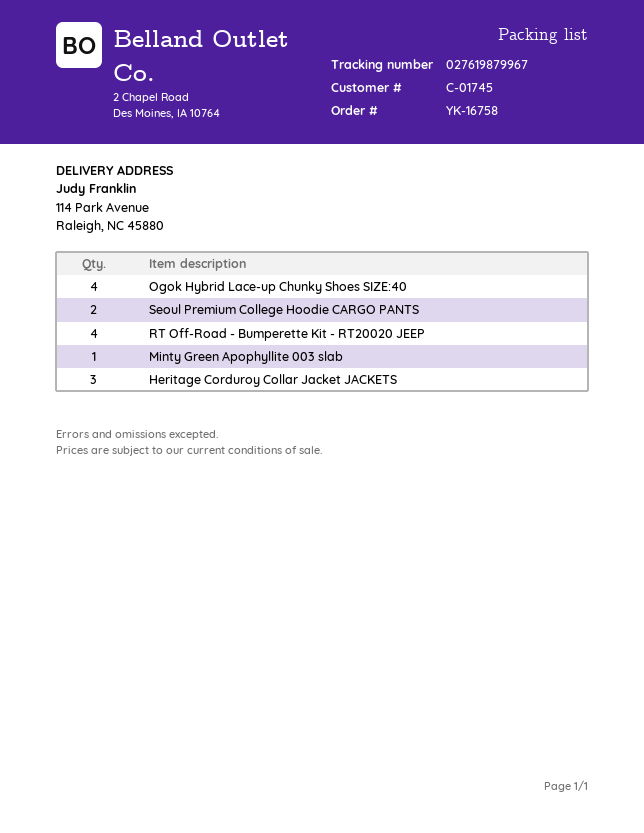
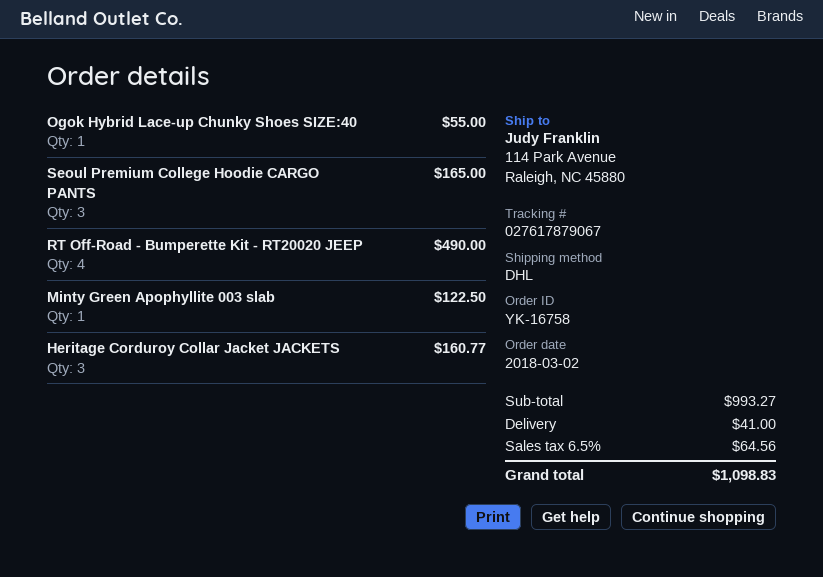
tracking number: 027619879967 -> 027617879067
Ogok Hybrid Lace-up Chunky Shoes SIZE:40: 4 -> 1
Seoul Premium College Hoodie CARGO PANTS: 2 -> 3

